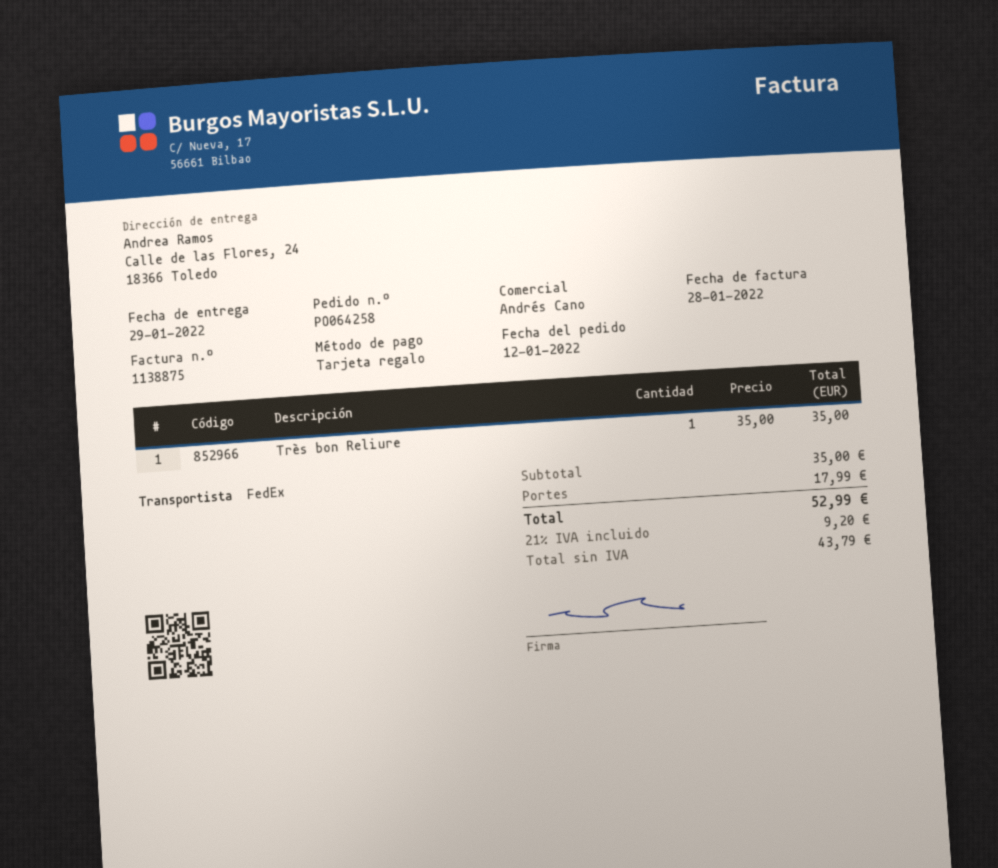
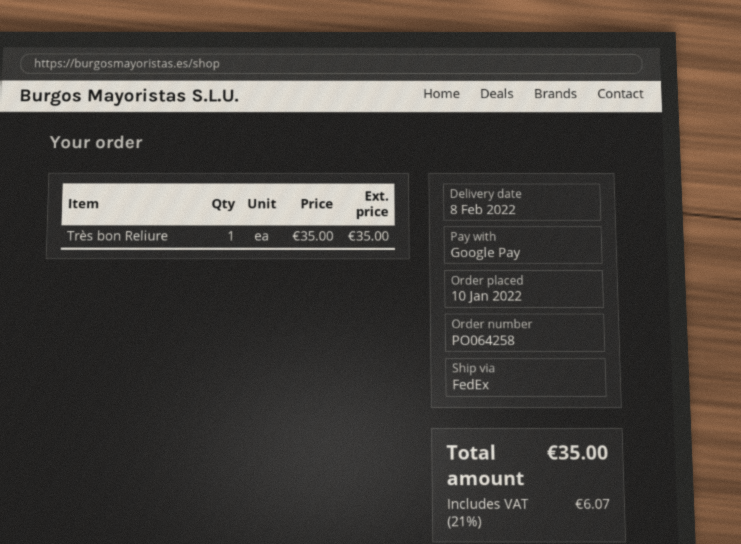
order date: 2022-01-12 -> 2022-01-10
delivery date: 2022-01-29 -> 2022-02-08
payment method: gift card -> Google Pay
shipping: 17.99 -> none
tax: 21% = 9.20 -> 21% = 6.07
total: 52.99 -> 35.00

